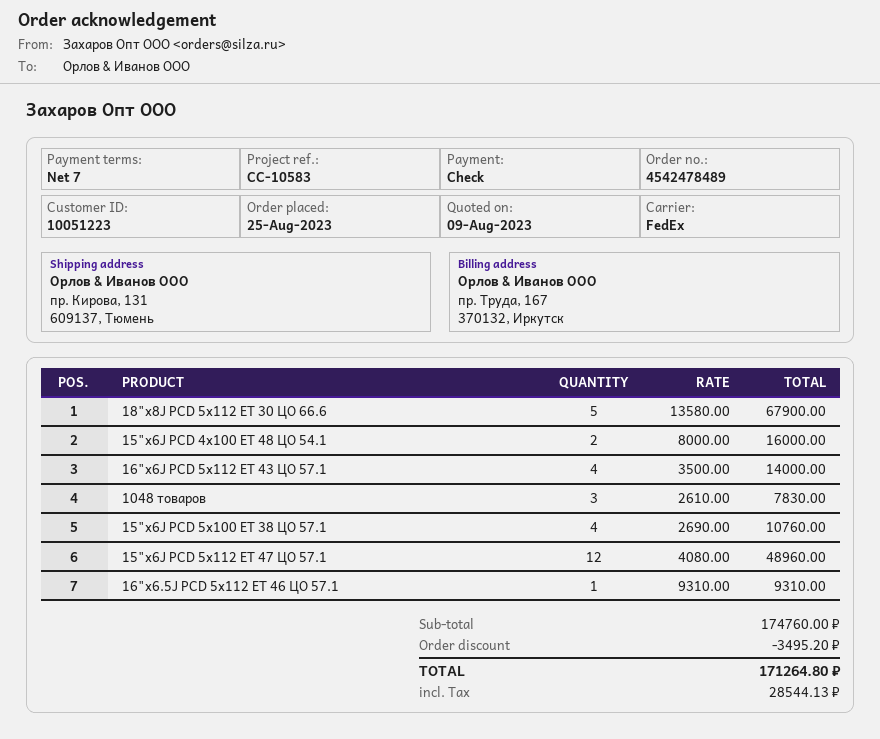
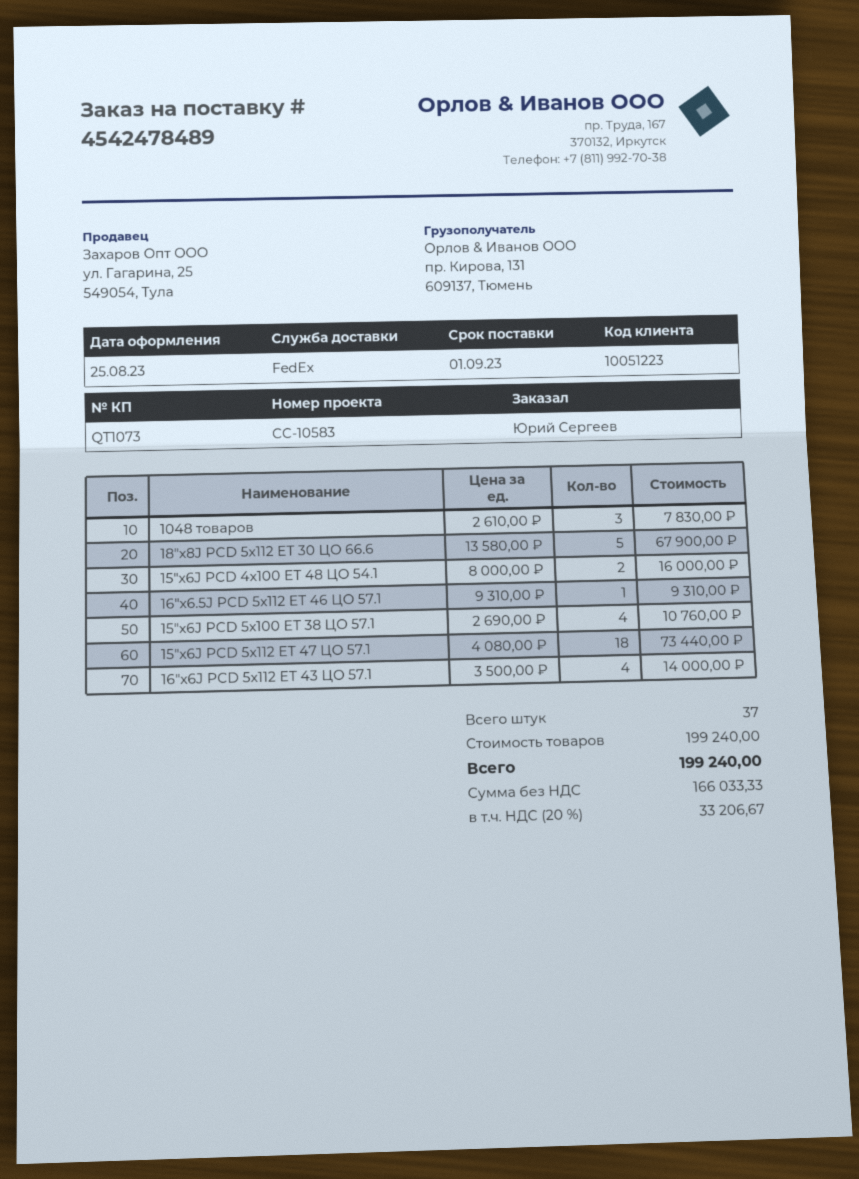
15"x6J PCD 5x112 ЕТ 47 ЦО 57.1: 12 x 4080.00 = 48960.00 -> 18 x 4080.00 = 73440.00
subtotal: 174760.00 -> 199240.00
discount: 3495.20 -> none
tax: 28544.13 -> 33206.67
total: 171264.80 -> 199240.00

